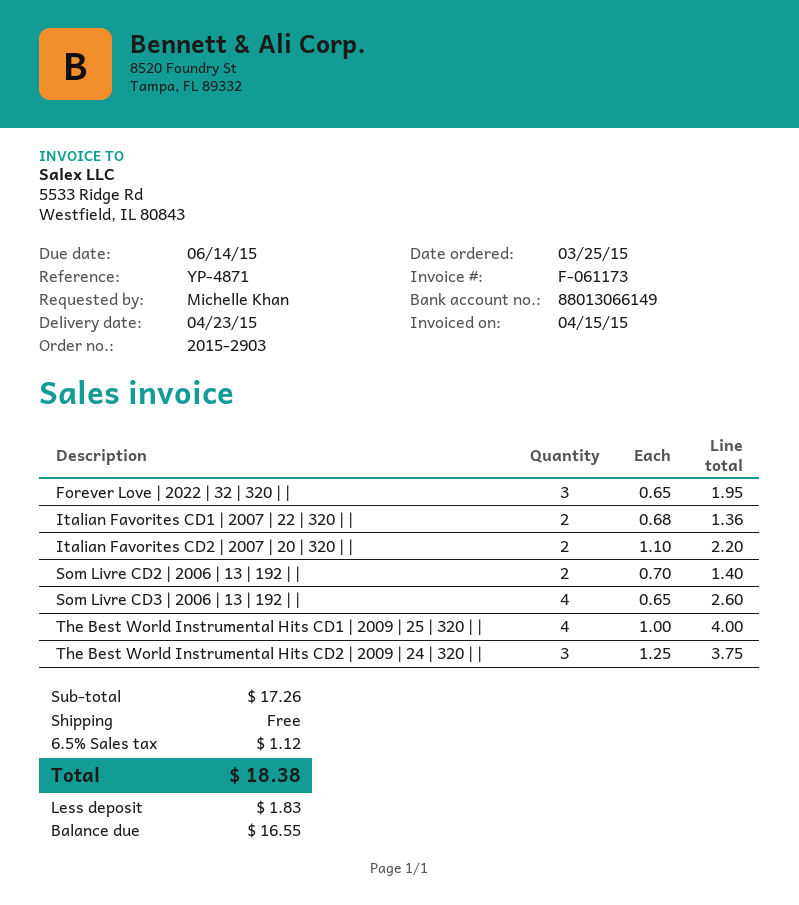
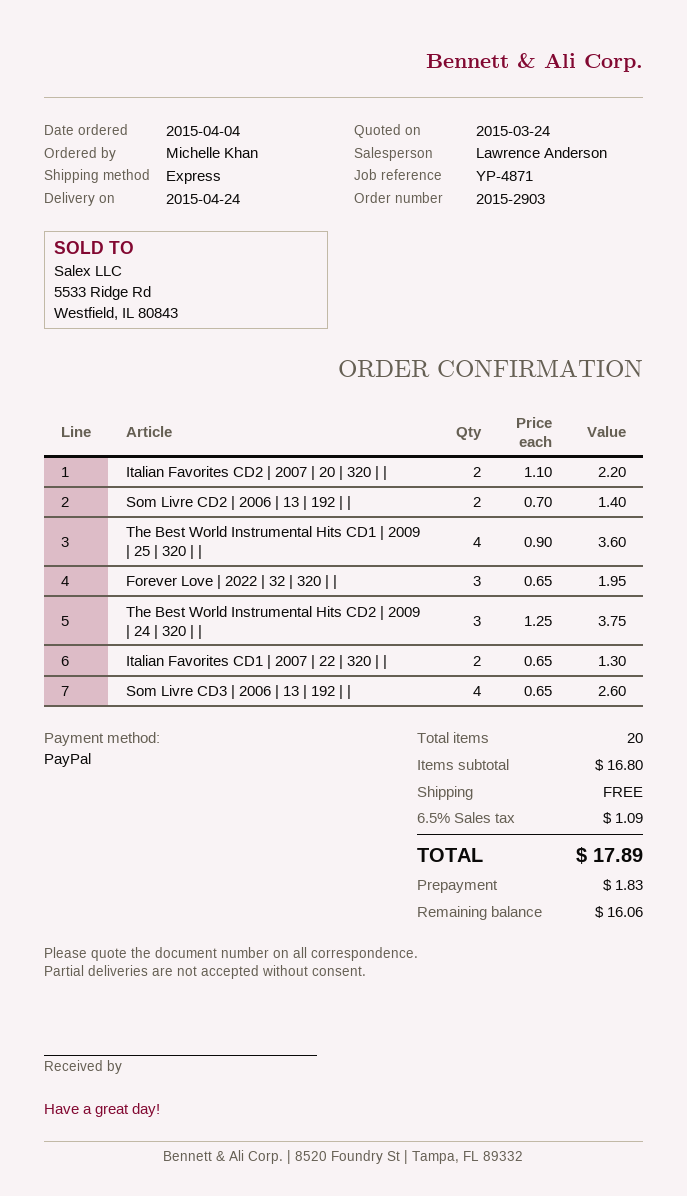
order date: 2015-03-25 -> 2015-04-04
delivery date: 2015-04-23 -> 2015-04-24
Italian Favorites CD1 | 2007 | 22 | 320 | |: 2 x 0.68 = 1.36 -> 2 x 0.65 = 1.30
The Best World Instrumental Hits CD1 | 2009 | 25 | 320 | |: 4 x 1.00 = 4.00 -> 4 x 0.90 = 3.60
subtotal: 17.26 -> 16.80
tax: 6.5% = 1.12 -> 6.5% = 1.09
total: 18.38 -> 17.89
balance: 16.55 -> 16.06

